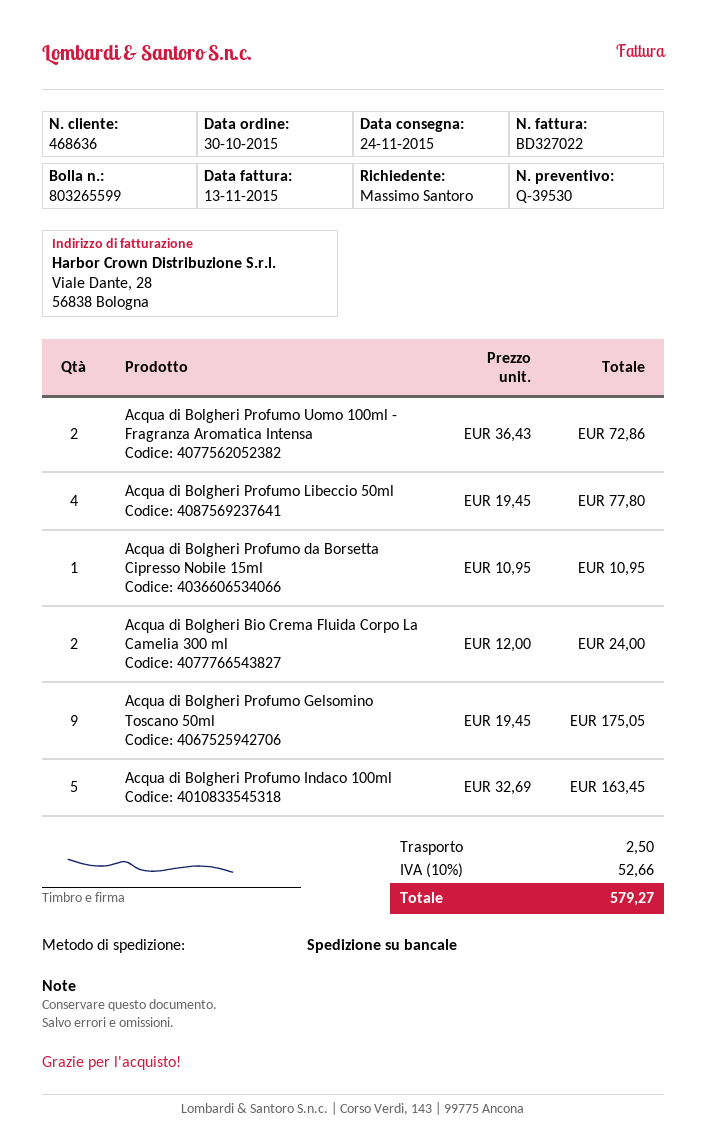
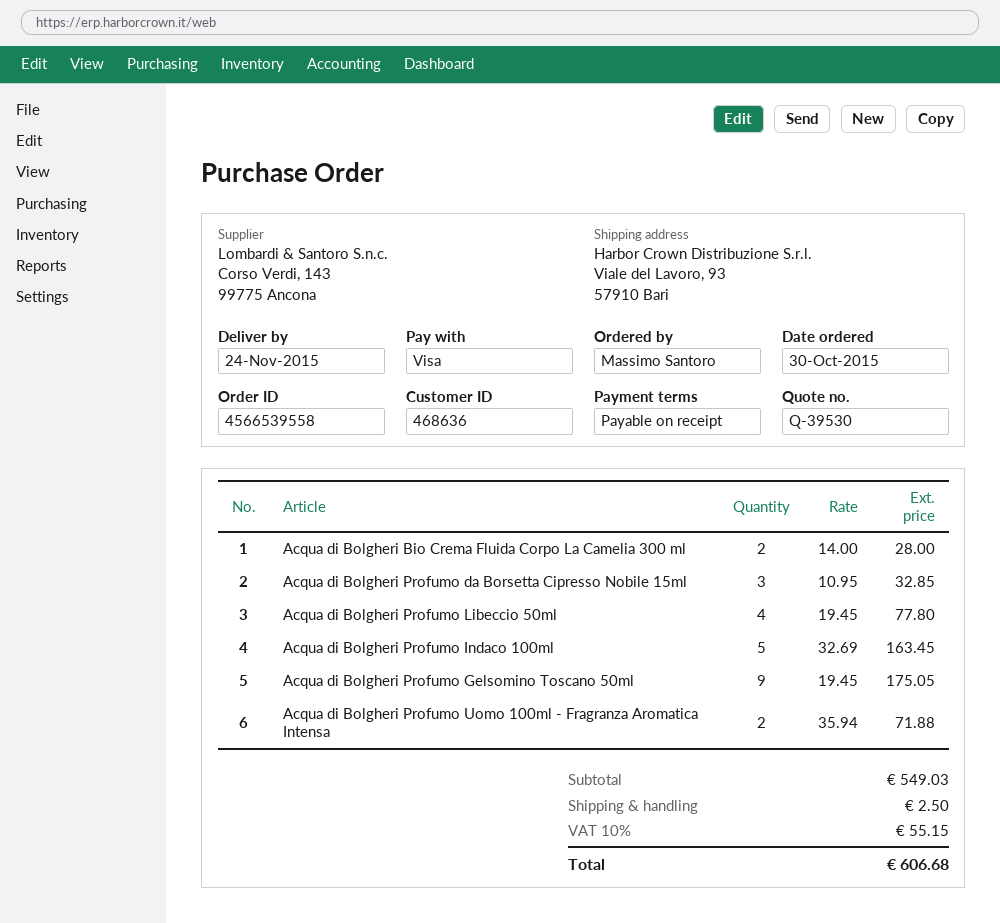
Acqua di Bolgheri Profumo Uomo 100ml - Fragranza Aromatica Intensa: 2 x 36.43 = 72.86 -> 2 x 35.94 = 71.88
Acqua di Bolgheri Profumo da Borsetta Cipresso Nobile 15ml: 1 x 10.95 = 10.95 -> 3 x 10.95 = 32.85
Acqua di Bolgheri Bio Crema Fluida Corpo La Camelia 300 ml: 2 x 12.00 = 24.00 -> 2 x 14.00 = 28.00
tax: 10% = 52.66 -> 10% = 55.15
total: 579.27 -> 606.68

